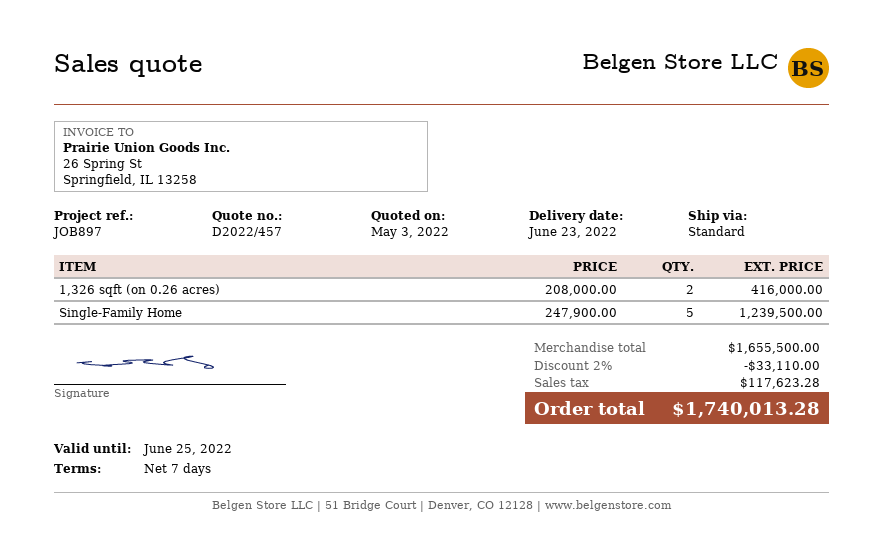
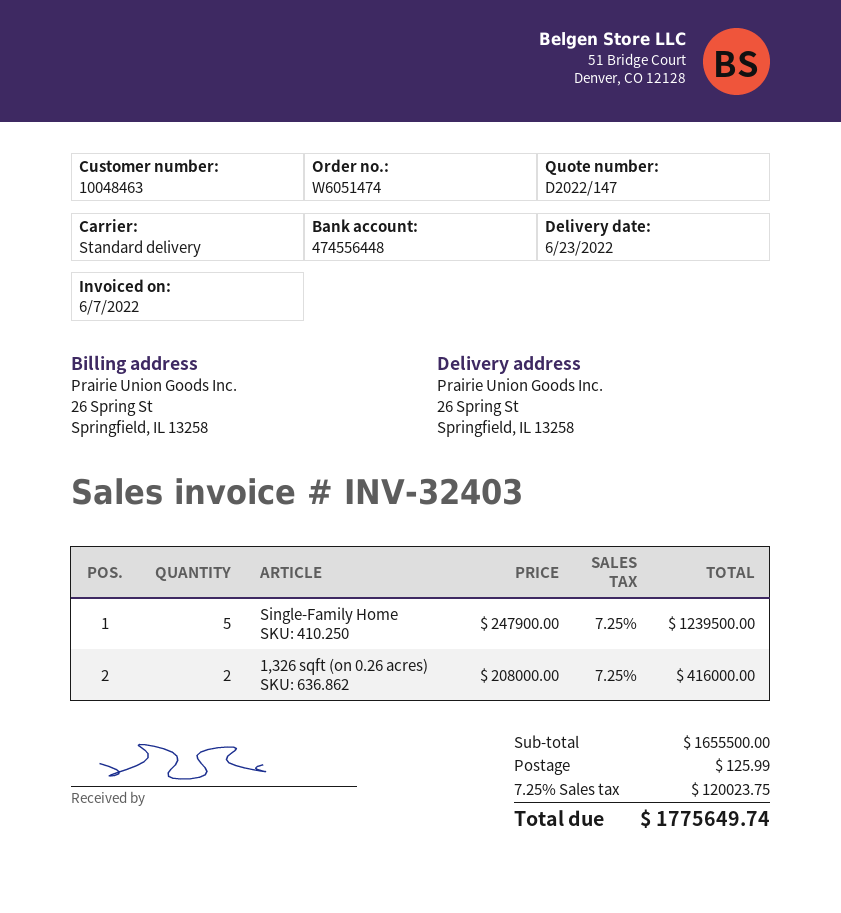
quote number: D2022/457 -> D2022/147
discount: 2% = 33110.00 -> none
shipping: none -> 125.99
tax: 117623.28 -> 120023.75
total: 1740013.28 -> 1775649.74

